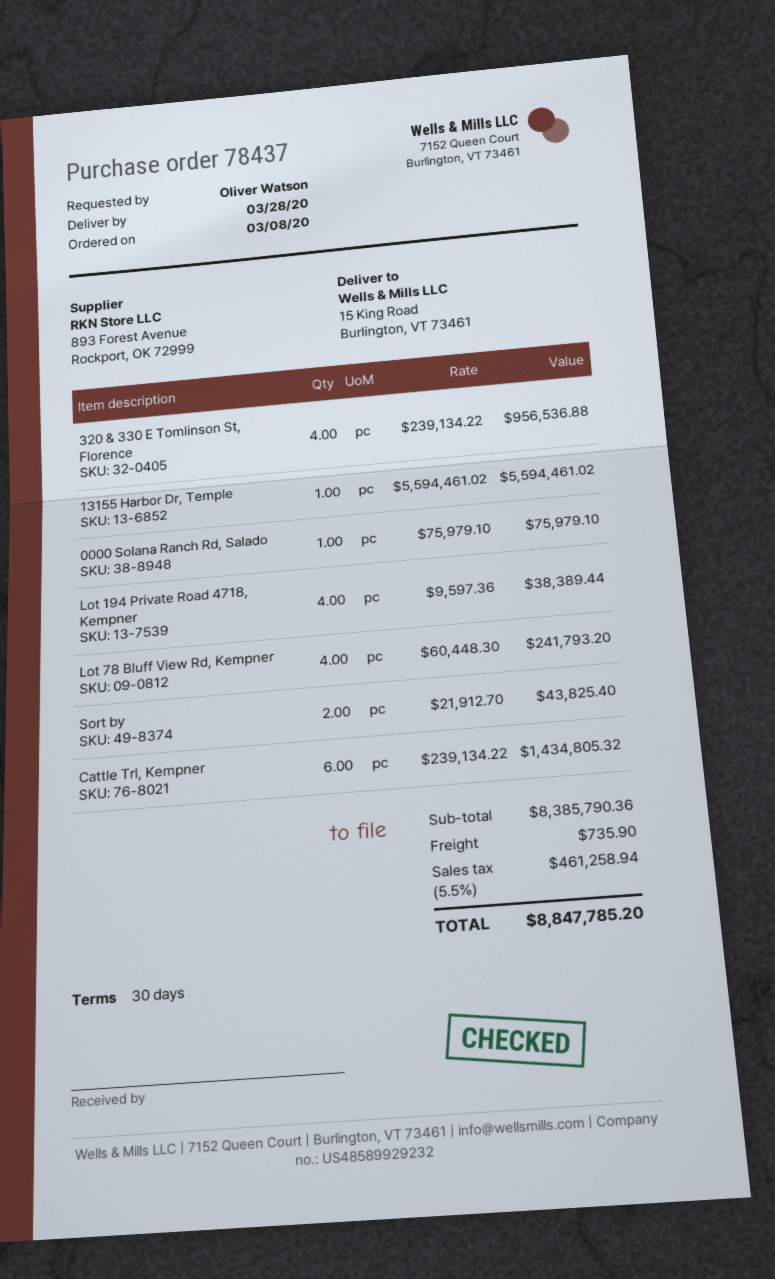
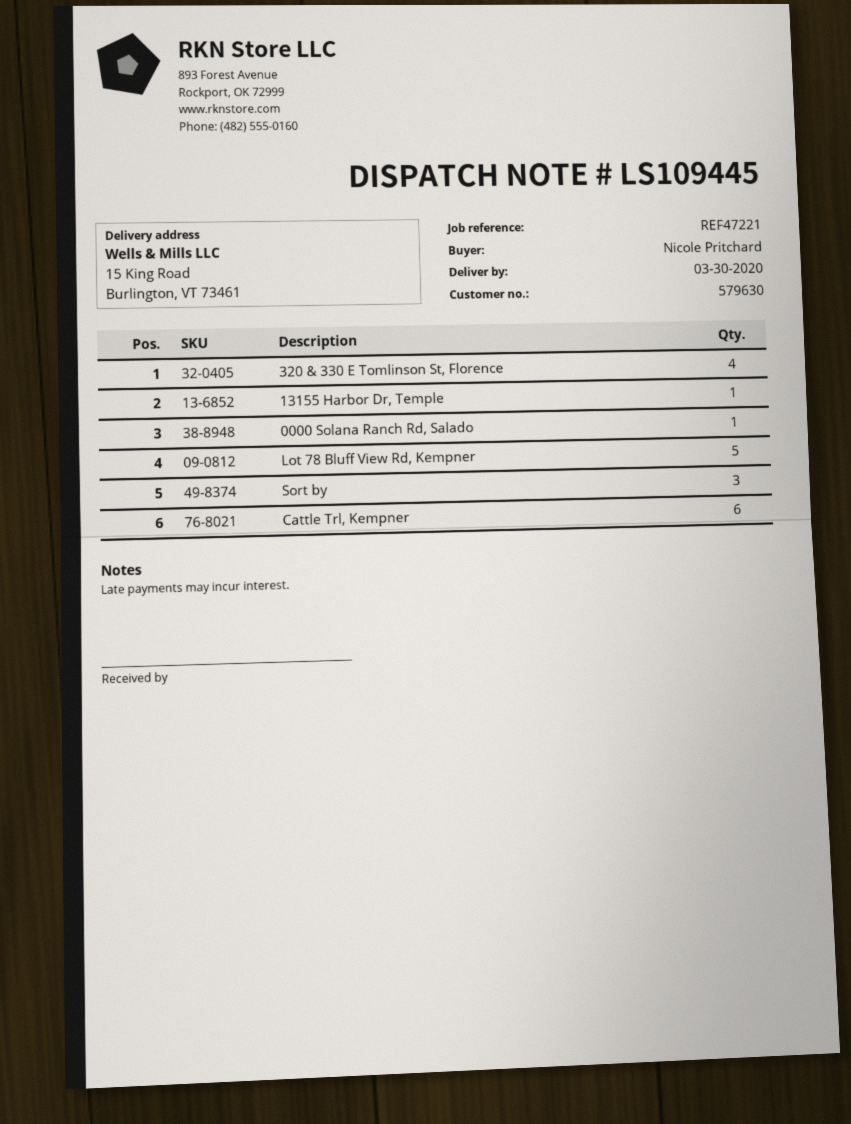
delivery date: 2020-03-28 -> 2020-03-30
ordered by: Oliver Watson -> Nicole Pritchard
Lot 194 Private Road 4718, Kempner: 4 -> none
Lot 78 Bluff View Rd, Kempner: 4 -> 5
Sort by: 2 -> 3

